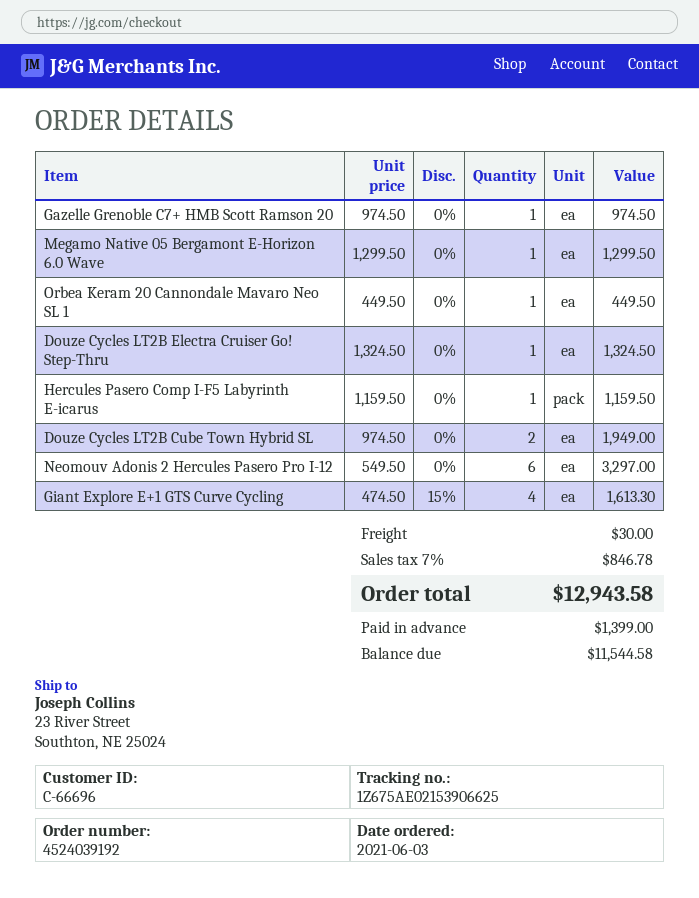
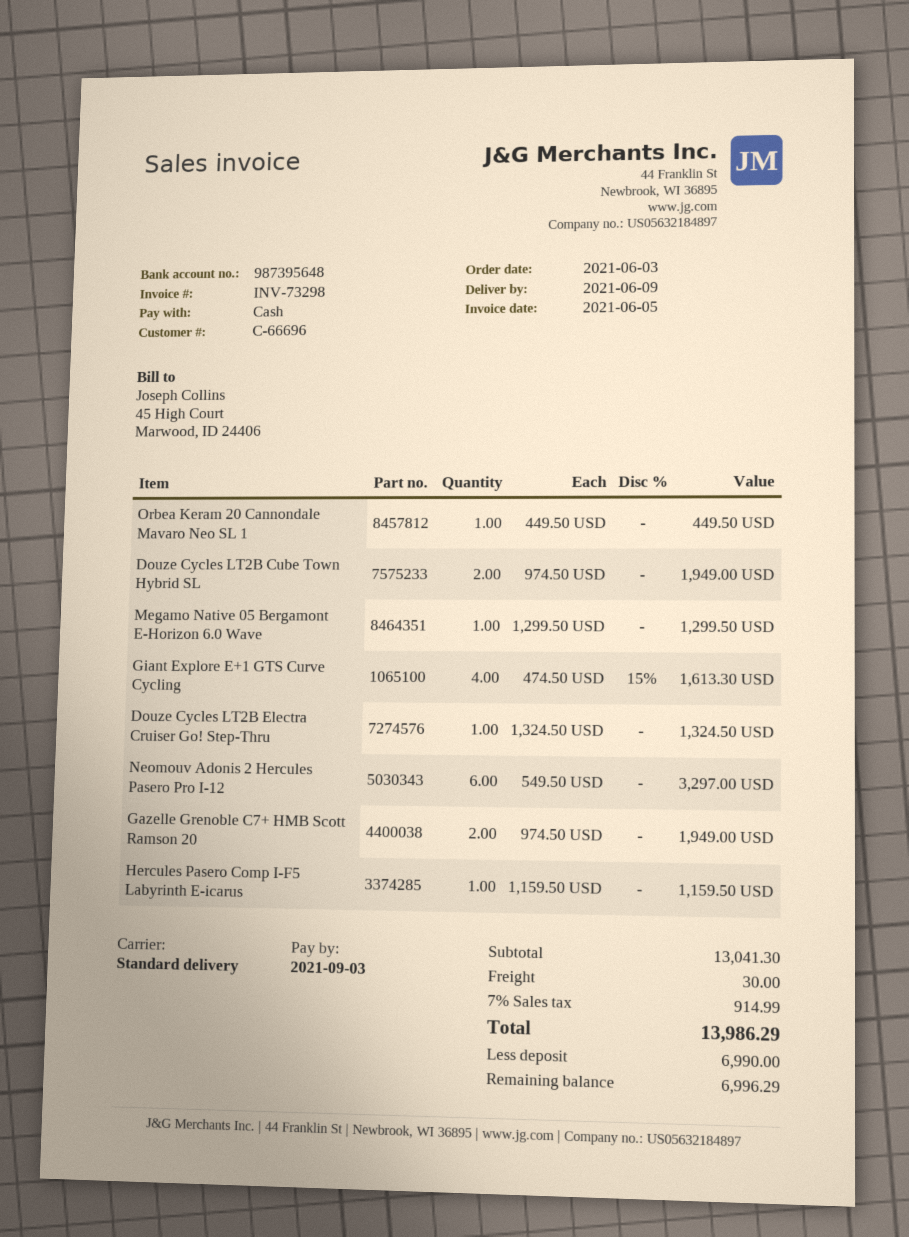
Gazelle Grenoble C7+ HMB Scott Ramson 20: 1 x 974.50 = 974.50 -> 2 x 974.50 = 1949.00
tax: 7% = 846.78 -> 7% = 914.99
total: 12943.58 -> 13986.29
deposit: 1399.00 -> 6990.00
balance: 11544.58 -> 6996.29

